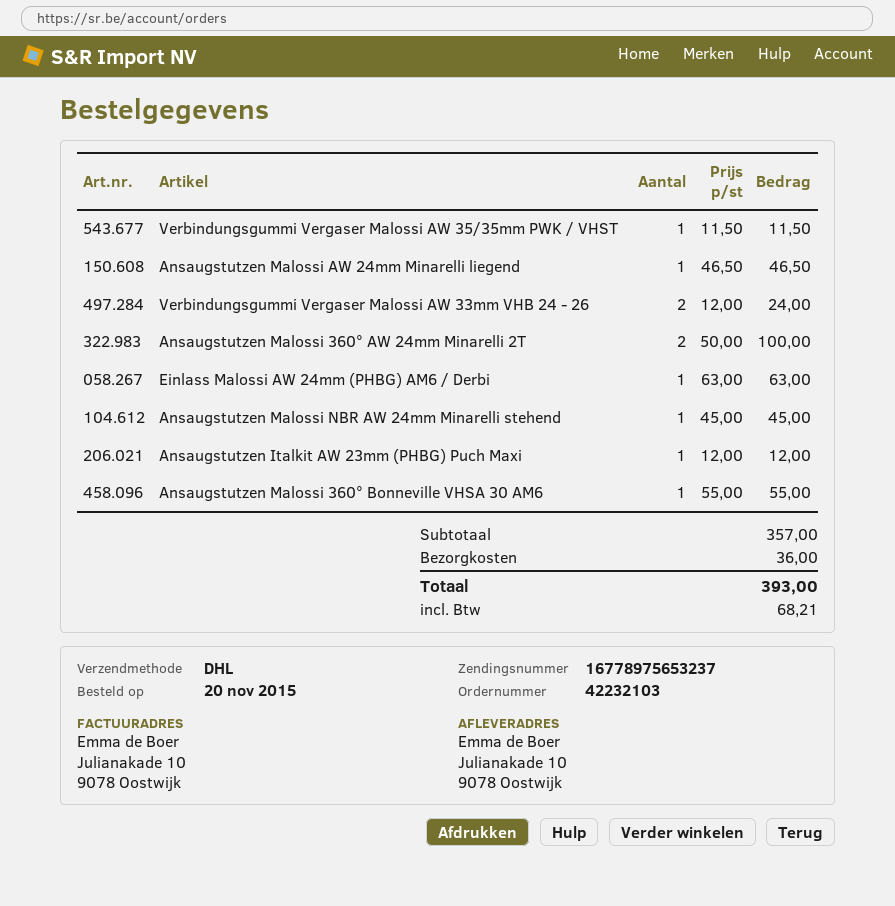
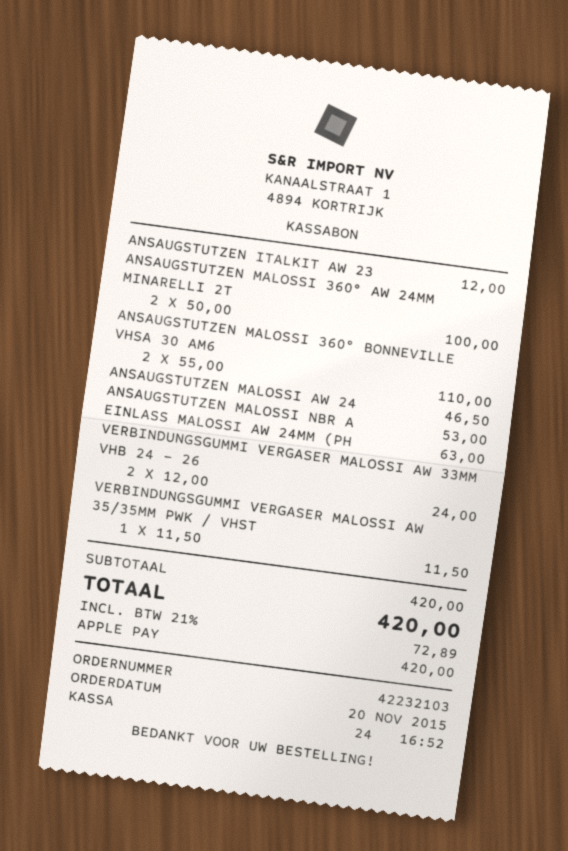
Ansaugstutzen Malossi NBR AW 24mm Minarelli stehend: 1 x 45.00 = 45.00 -> 1 x 53.00 = 53.00
Ansaugstutzen Malossi 360° Bonneville VHSA 30 AM6: 1 x 55.00 = 55.00 -> 2 x 55.00 = 110.00
subtotal: 357.00 -> 420.00
shipping: 36.00 -> none
tax: 68.21 -> 72.89
total: 393.00 -> 420.00

